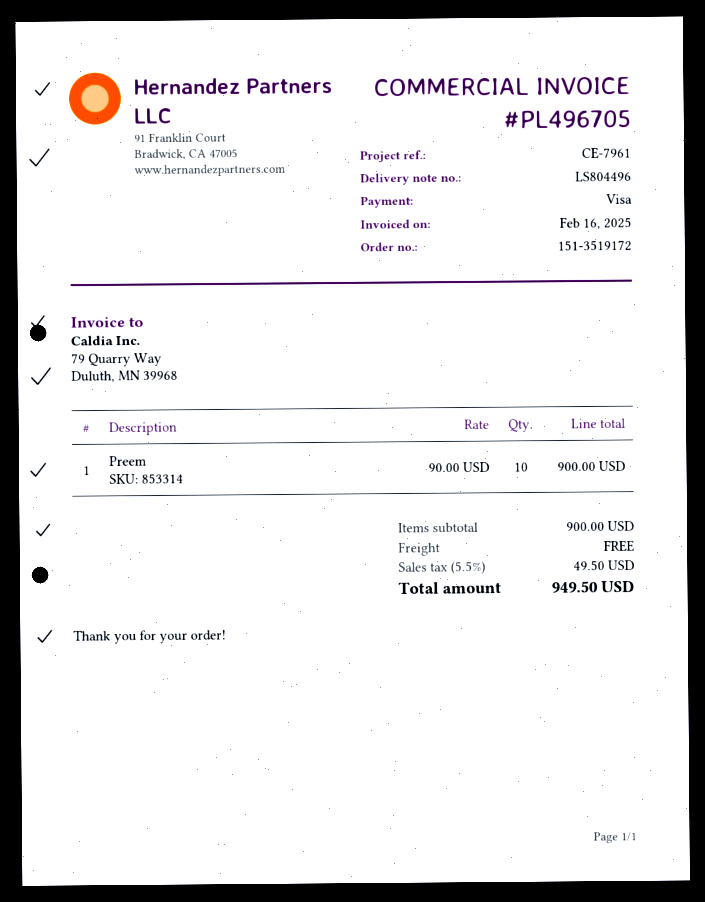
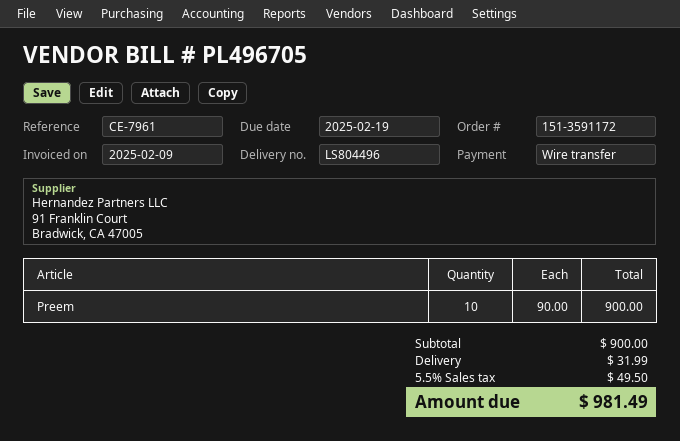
order number: 151-3519172 -> 151-3591172
invoice date: 2025-02-16 -> 2025-02-09
payment method: Visa -> bank transfer
shipping: 0.00 -> 31.99
total: 949.50 -> 981.49

